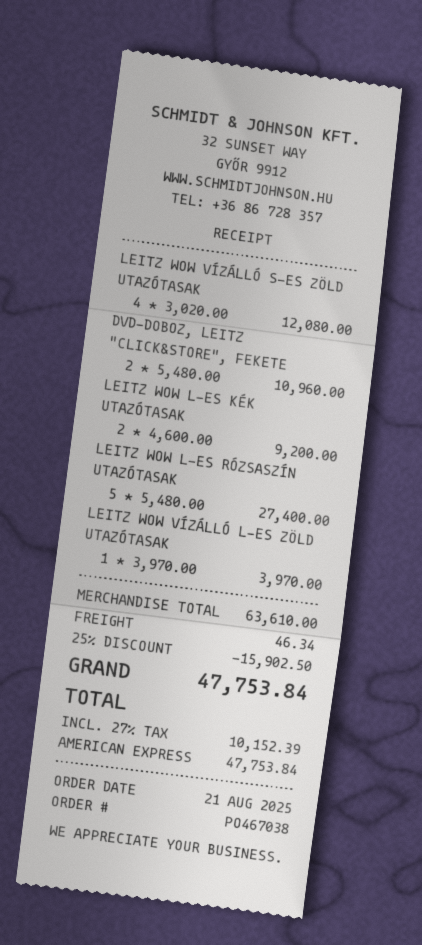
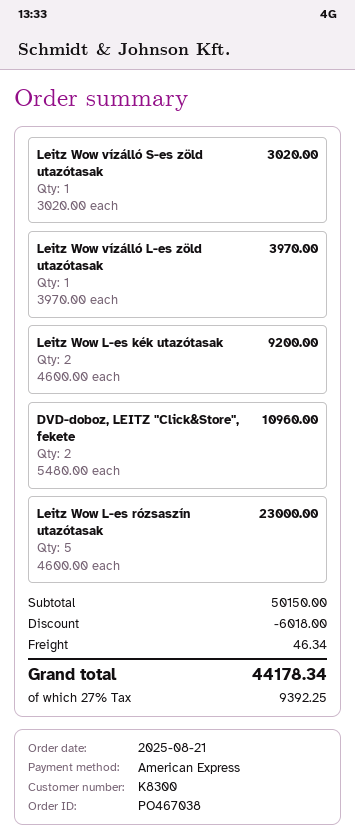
LEITZ WOW VÍZÁLLÓ S-ES ZÖLD UTAZÓTASAK: 4 x 3020.00 = 12080.00 -> 1 x 3020.00 = 3020.00
LEITZ WOW L-ES RÓZSASZÍN UTAZÓTASAK: 5 x 5480.00 = 27400.00 -> 5 x 4600.00 = 23000.00
subtotal: 63610.00 -> 50150.00
discount: 15902.50 -> 6018.00
tax: 27% = 10152.39 -> 27% = 9392.25
total: 47753.84 -> 44178.34

